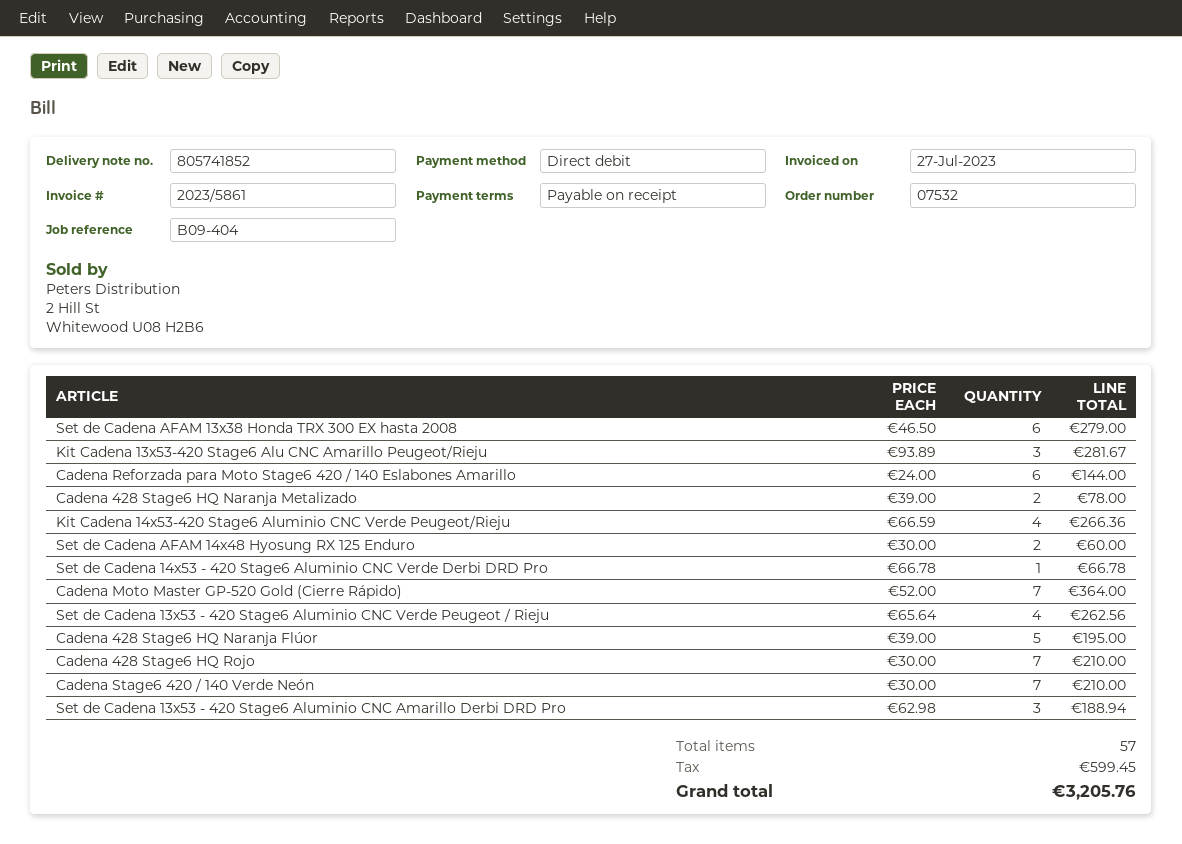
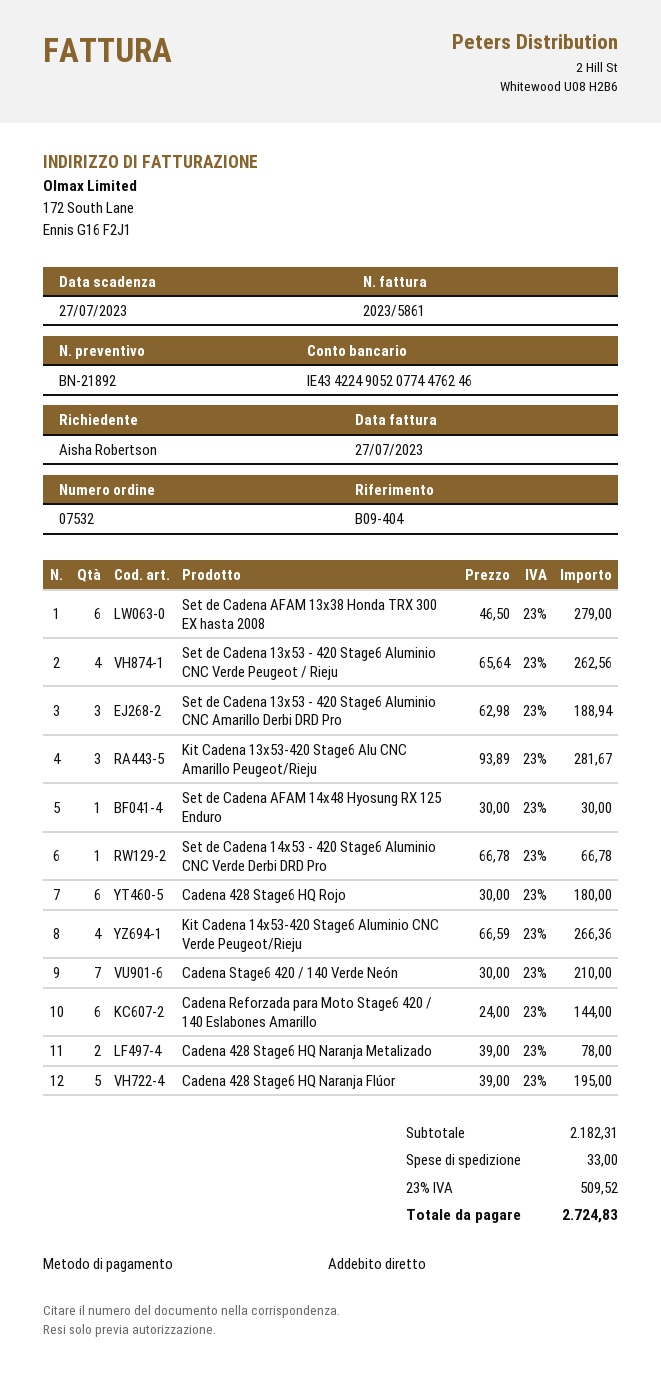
Set de Cadena AFAM 14x48 Hyosung RX 125 Enduro: 2 x 30.00 = 60.00 -> 1 x 30.00 = 30.00
Cadena Moto Master GP-520 Gold (Cierre Rápido): 7 x 52.00 = 364.00 -> none
Cadena 428 Stage6 HQ Rojo: 7 x 30.00 = 210.00 -> 6 x 30.00 = 180.00
shipping: none -> 33.00
tax: 599.45 -> 509.52
total: 3205.76 -> 2724.83

